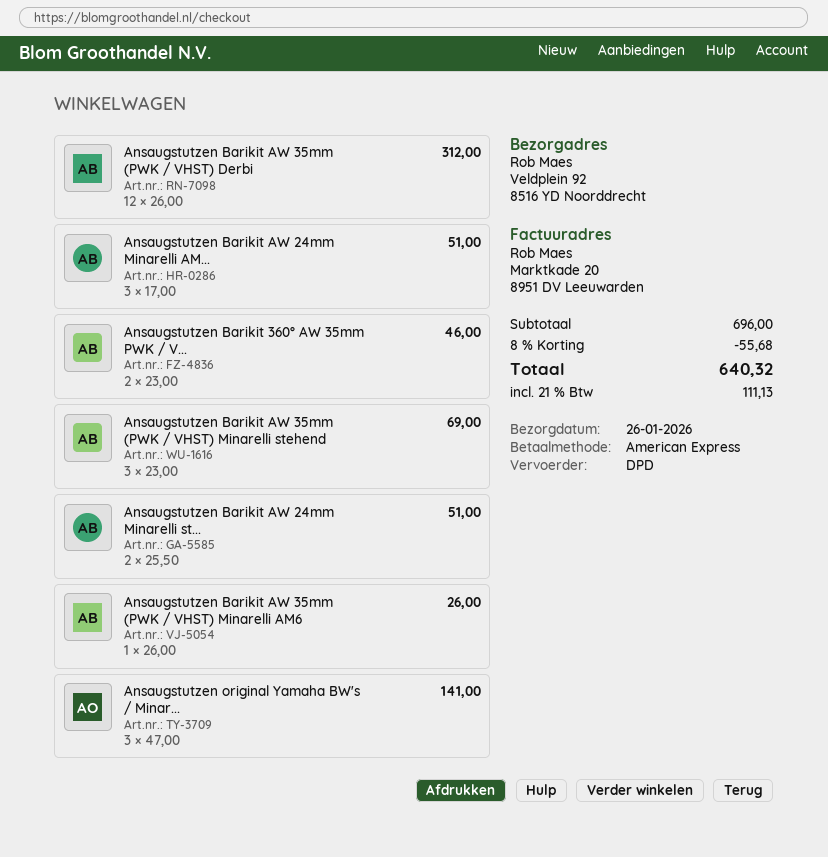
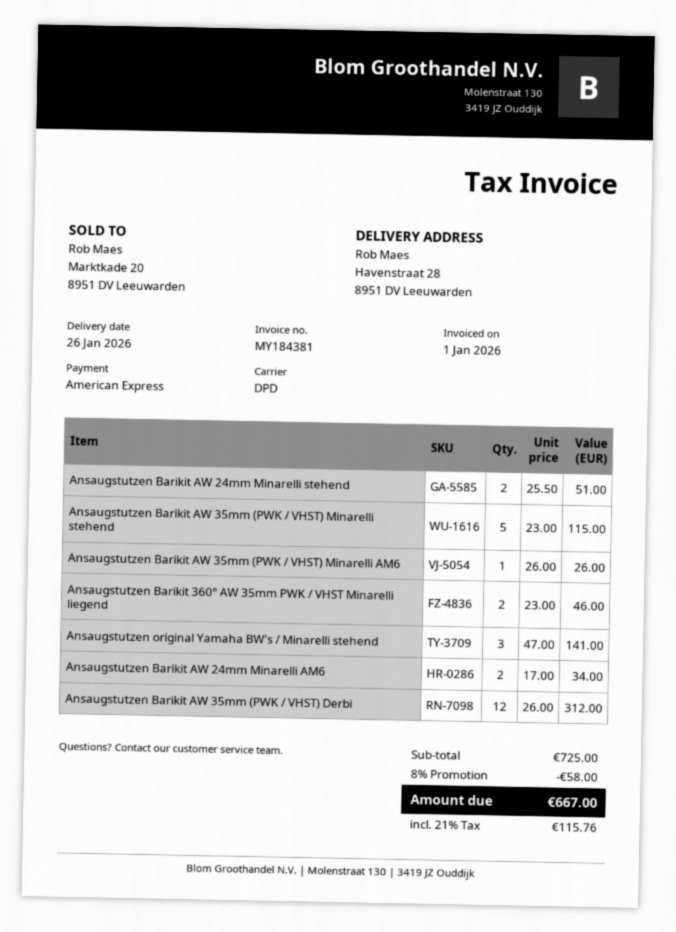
ship to: Veldplein 92, 8516 YD Noorddrecht -> Havenstraat 28, 8951 DV Leeuwarden
Ansaugstutzen Barikit AW 24mm Minarelli AM...: 3 x 17.00 = 51.00 -> 2 x 17.00 = 34.00
Ansaugstutzen Barikit AW 35mm (PWK / VHST) Minarelli stehend: 3 x 23.00 = 69.00 -> 5 x 23.00 = 115.00
subtotal: 696.00 -> 725.00
discount: 8% = 55.68 -> 8% = 58.00
tax: 21% = 111.13 -> 21% = 115.76
total: 640.32 -> 667.00

